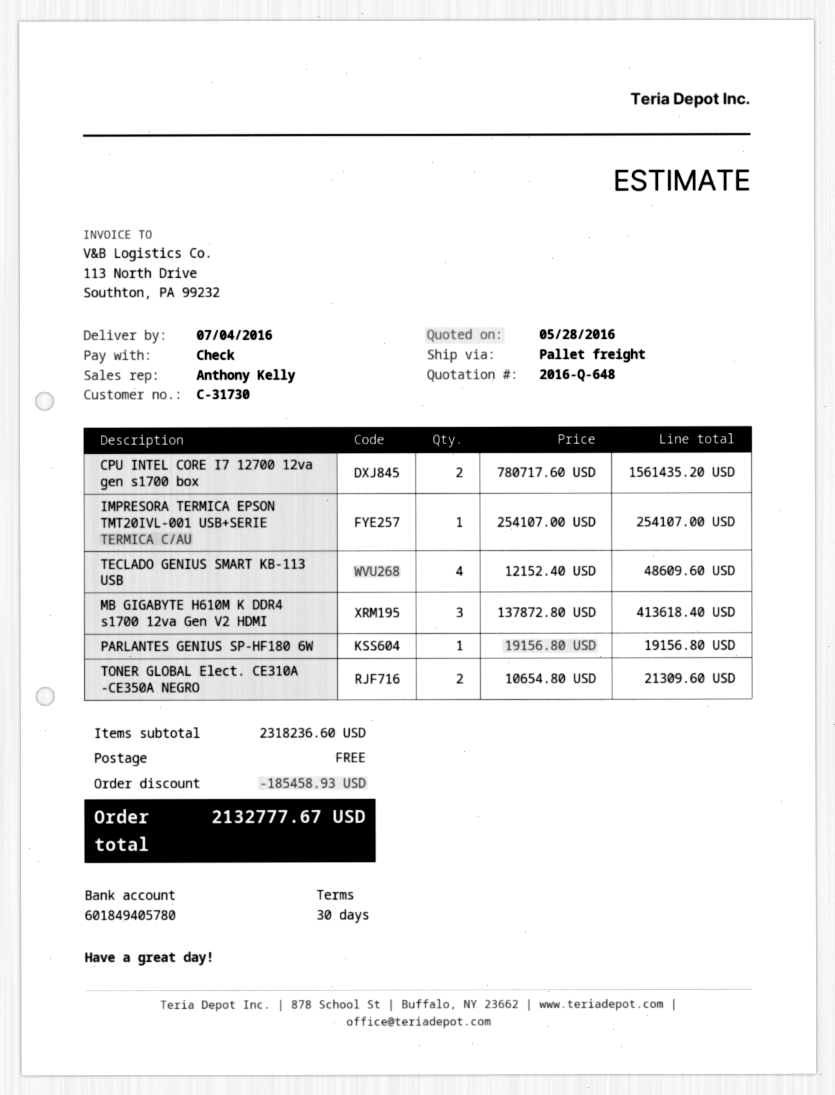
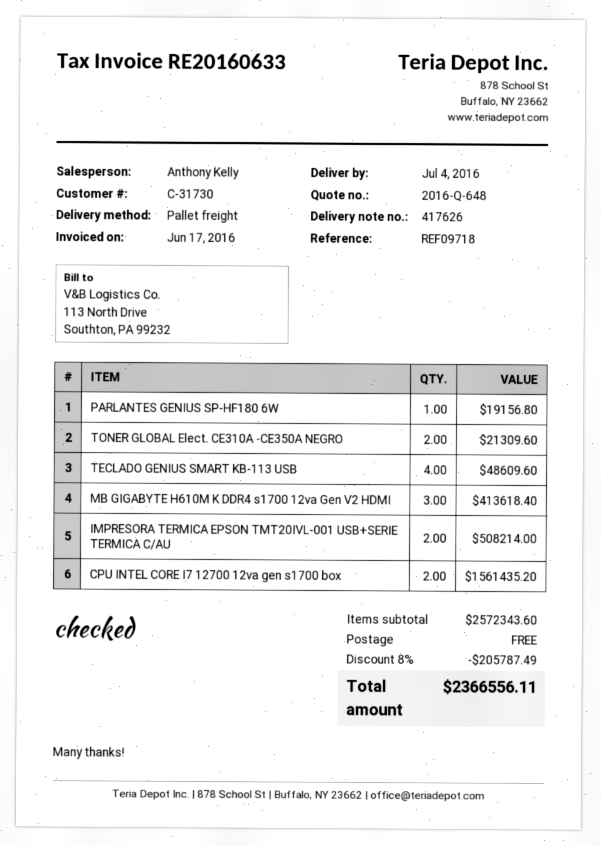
IMPRESORA TERMICA EPSON TMT20IVL-001 USB+SERIE TERMICA C/AU: 1 for 254107.00 -> 2 for 508214.00
subtotal: 2318236.60 -> 2572343.60
discount: 185458.93 -> 205787.49
total: 2132777.67 -> 2366556.11

